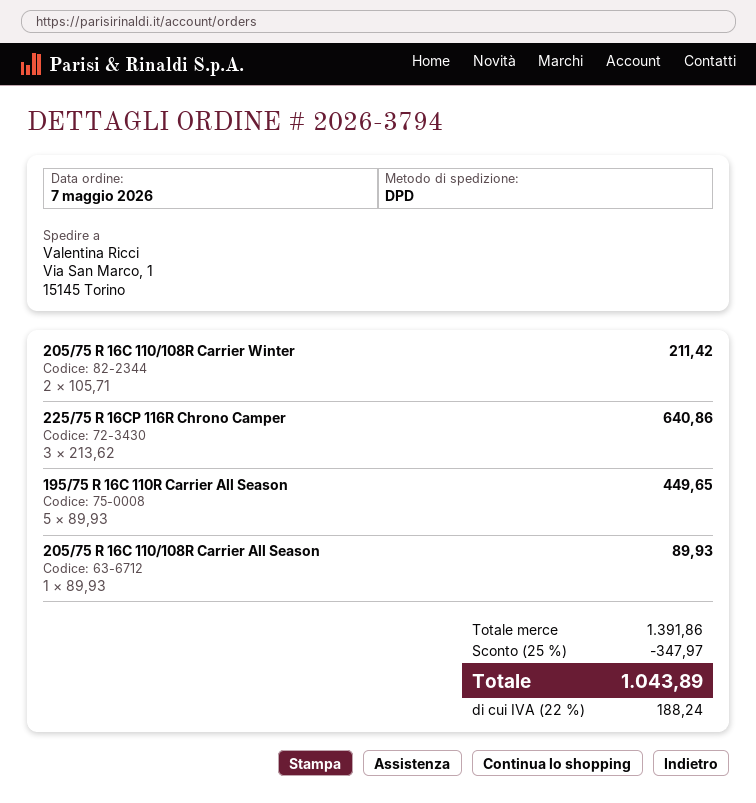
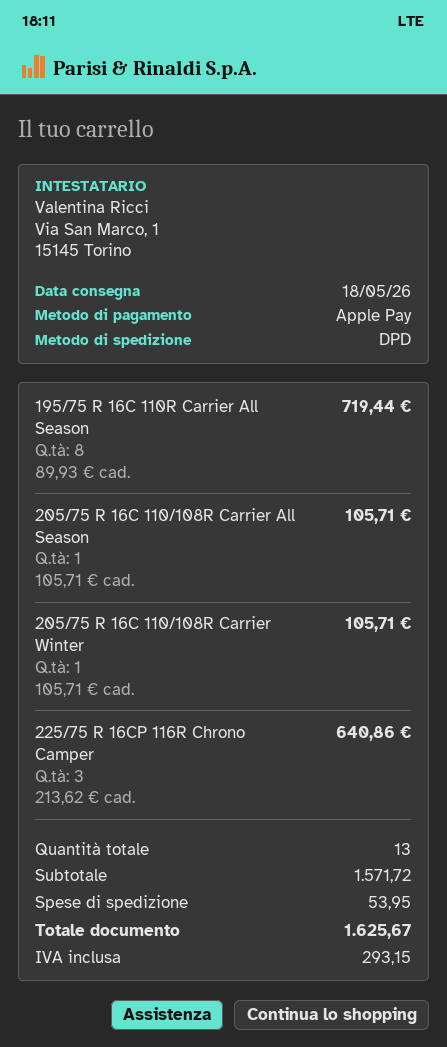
205/75 R 16C 110/108R Carrier Winter: 2 x 105.71 = 211.42 -> 1 x 105.71 = 105.71
195/75 R 16C 110R Carrier All Season: 5 x 89.93 = 449.65 -> 8 x 89.93 = 719.44
205/75 R 16C 110/108R Carrier All Season: 1 x 89.93 = 89.93 -> 1 x 105.71 = 105.71
subtotal: 1391.86 -> 1571.72
discount: 25% = 347.97 -> none
shipping: none -> 53.95
tax: 188.24 -> 293.15
total: 1043.89 -> 1625.67

